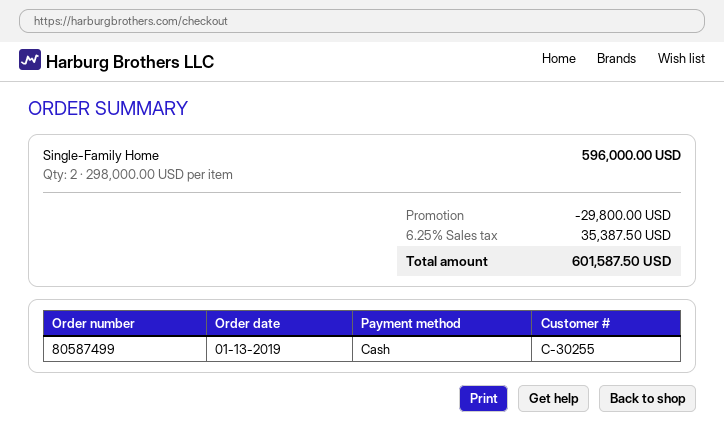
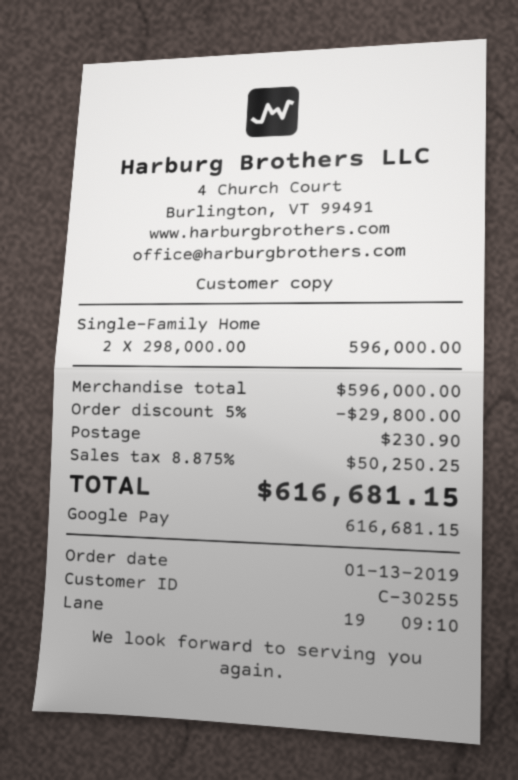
payment method: cash -> Google Pay
shipping: none -> 230.90
tax: 6.25% = 35387.50 -> 8.875% = 50250.25
total: 601587.50 -> 616681.15

